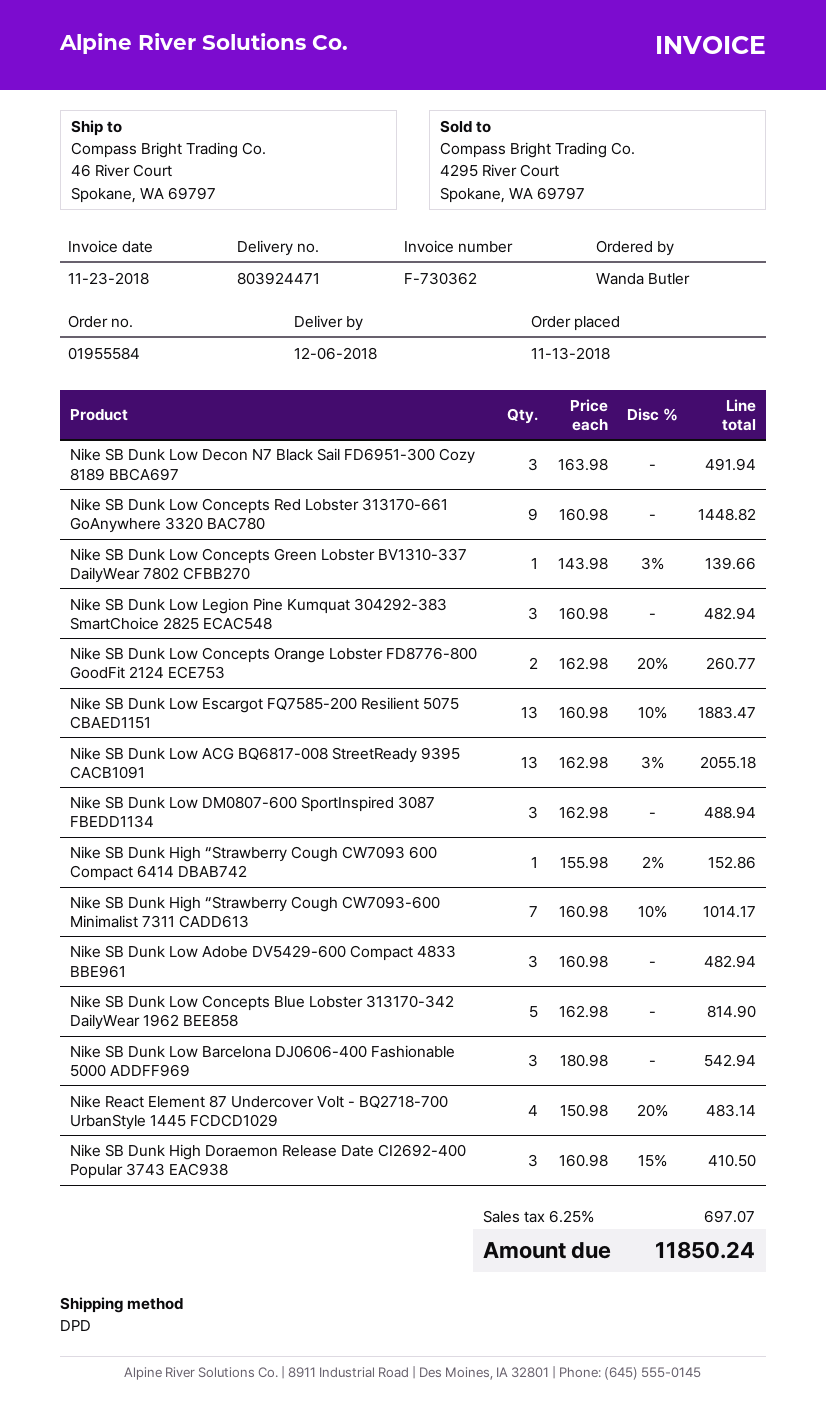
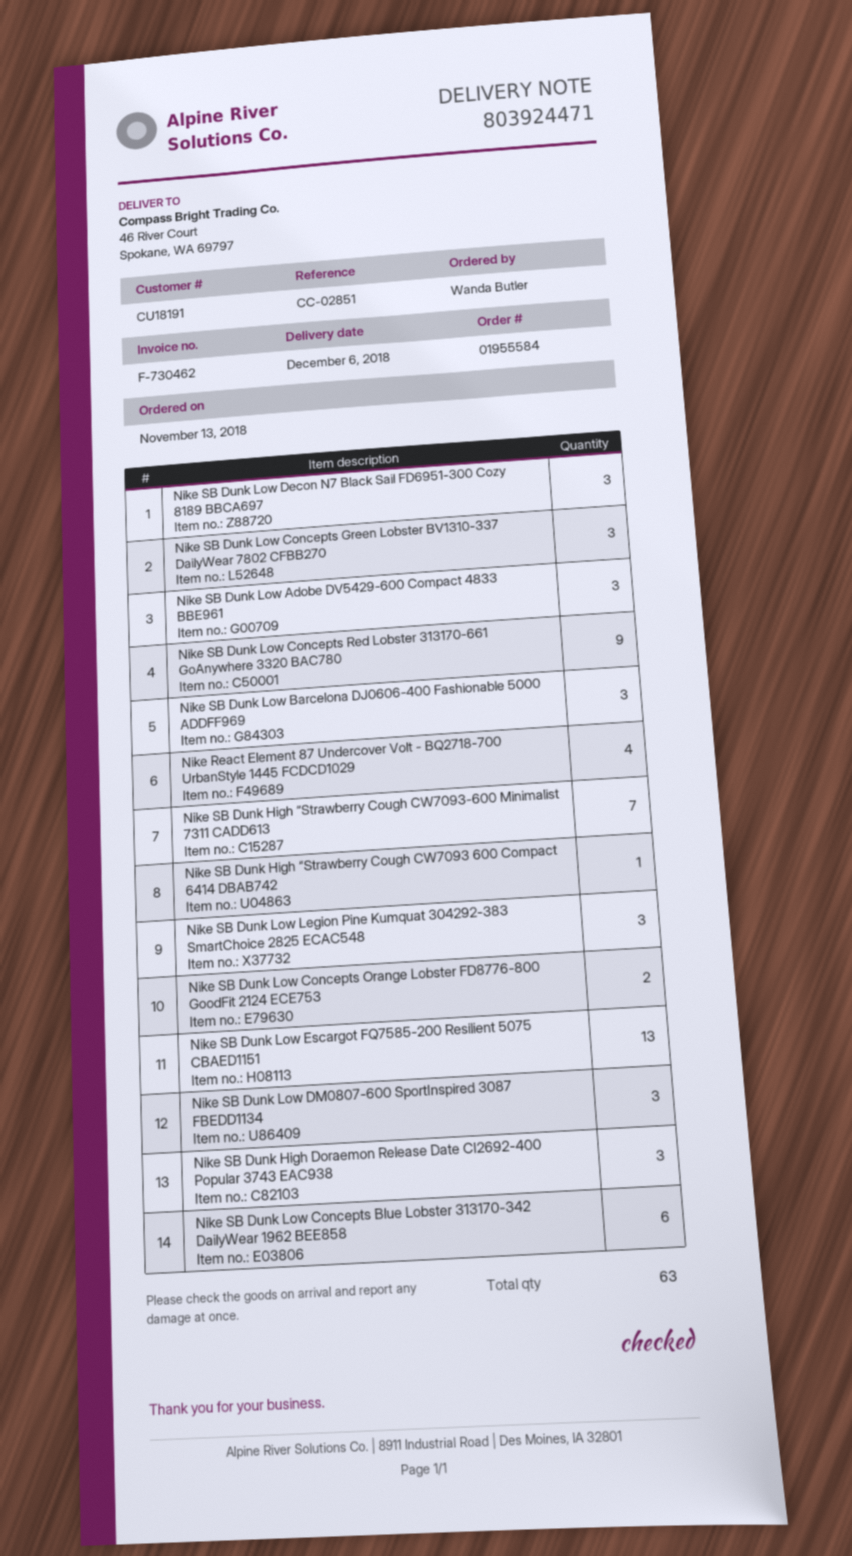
invoice number: F-730362 -> F-730462
Nike SB Dunk Low Concepts Green Lobster BV1310-337 DailyWear 7802 CFBB270: 1 -> 3
Nike SB Dunk Low ACG BQ6817-008 StreetReady 9395 CACB1091: 13 -> none
Nike SB Dunk Low Concepts Blue Lobster 313170-342 DailyWear 1962 BEE858: 5 -> 6

